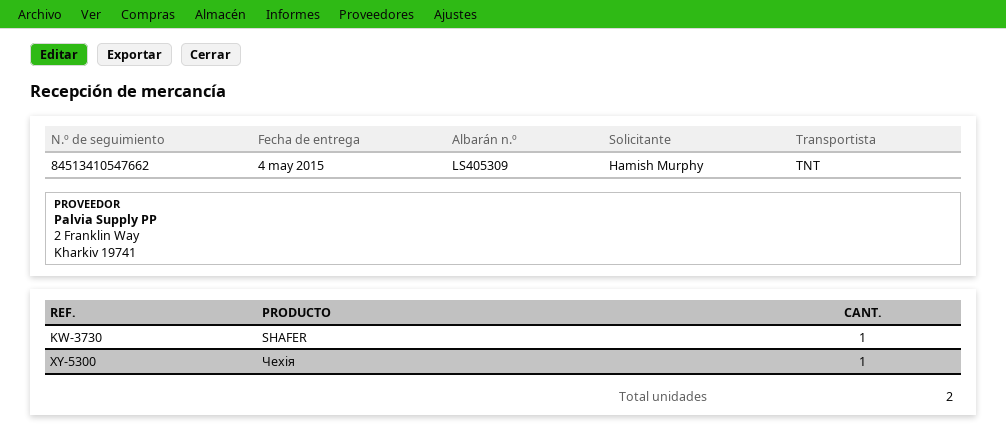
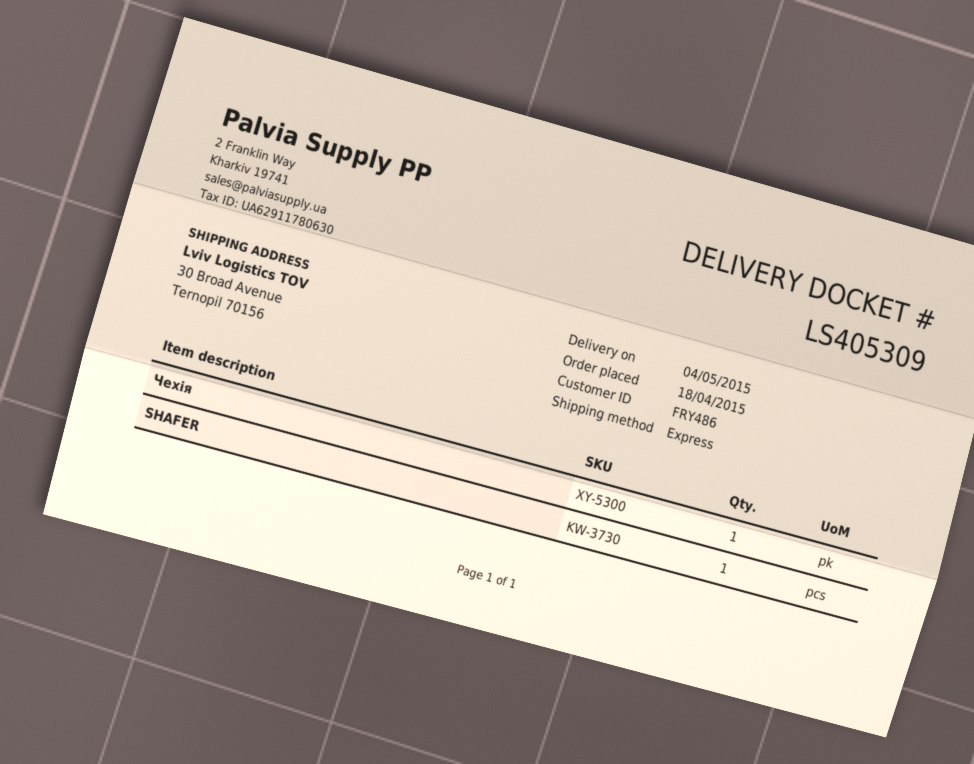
shipping method: TNT -> express

